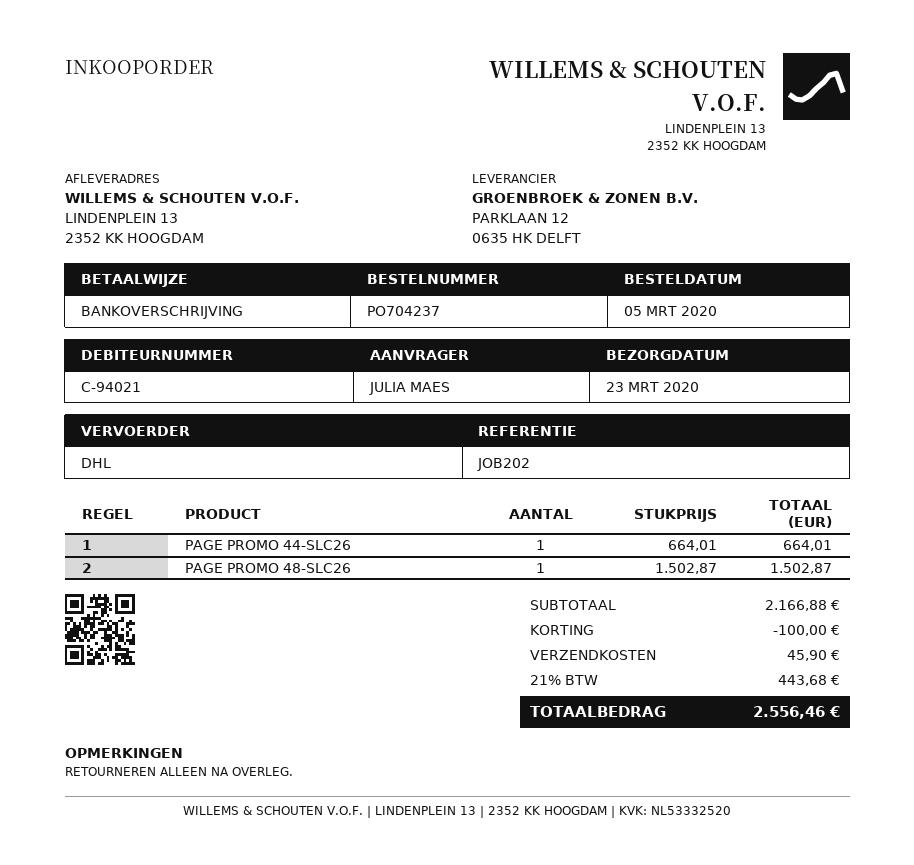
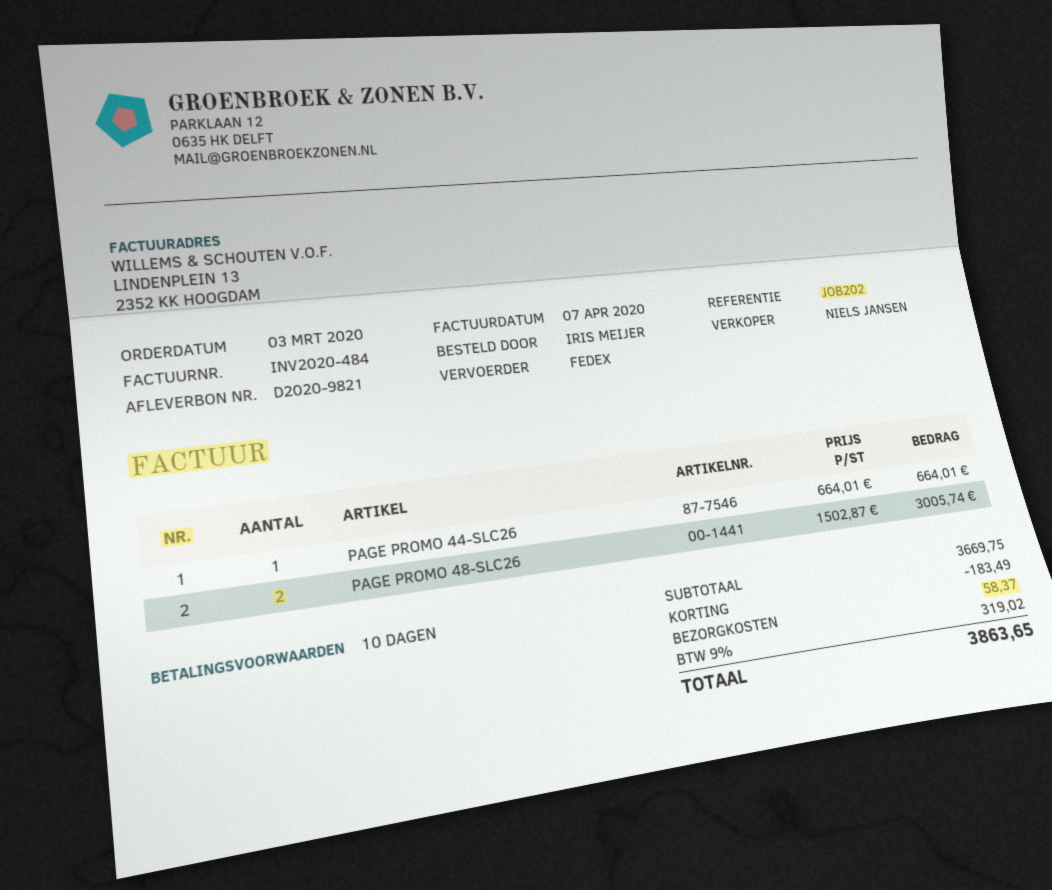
order date: 2020-03-05 -> 2020-03-03
ordered by: JULIA MAES -> IRIS MEIJER
shipping method: DHL -> FedEx
PAGE PROMO 48-SLC26: 1 x 1502.87 = 1502.87 -> 2 x 1502.87 = 3005.74
subtotal: 2166.88 -> 3669.75
discount: 100.00 -> 183.49
shipping: 45.90 -> 58.37
tax: 21% = 443.68 -> 9% = 319.02
total: 2556.46 -> 3863.65

